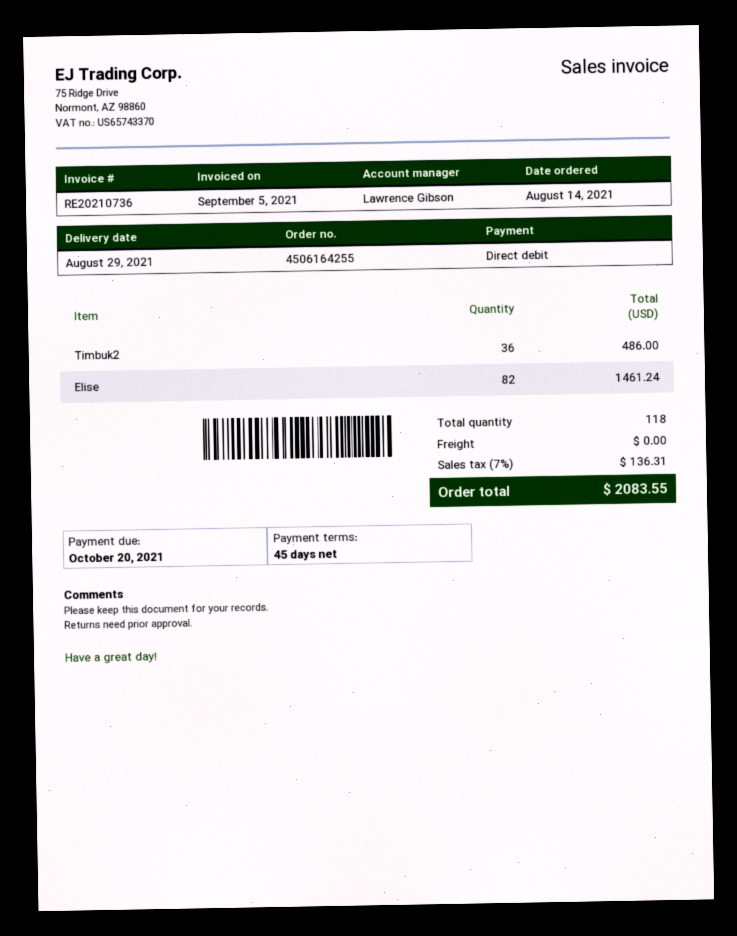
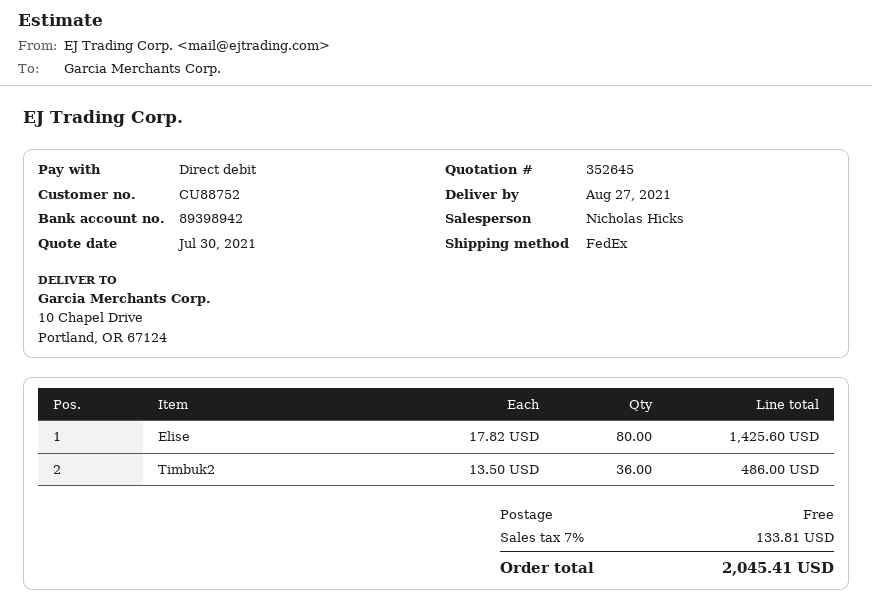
delivery date: 2021-08-29 -> 2021-08-27
sales rep: Lawrence Gibson -> Nicholas Hicks
Elise: 82 for 1461.24 -> 80 for 1425.60
tax: 7% = 136.31 -> 7% = 133.81
total: 2083.55 -> 2045.41

